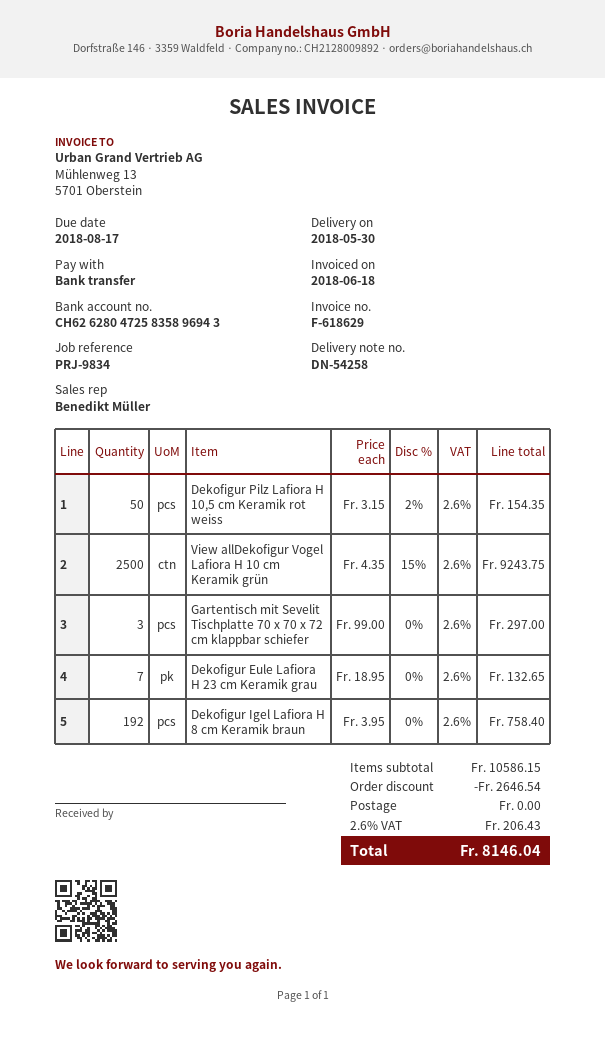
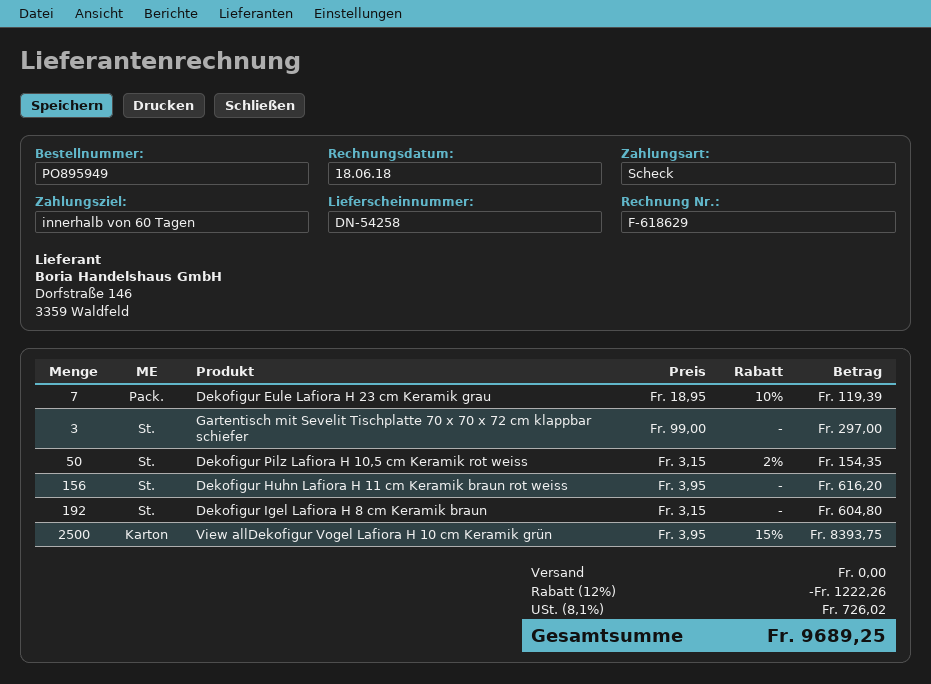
payment method: bank transfer -> cheque
View allDekofigur Vogel Lafiora H 10 cm Keramik grün: 2500 x 4.35 - 15% = 9243.75 -> 2500 x 3.95 - 15% = 8393.75
Dekofigur Eule Lafiora H 23 cm Keramik grau: 7 x 18.95 = 132.65 -> 7 x 18.95 - 10% = 119.39
Dekofigur Igel Lafiora H 8 cm Keramik braun: 192 x 3.95 = 758.40 -> 192 x 3.15 = 604.80
Dekofigur Huhn Lafiora H 11 cm Keramik braun rot weiss: none -> 156 x 3.95 = 616.20
discount: 2646.54 -> 1222.26
tax: 2.6% = 206.43 -> 8.1% = 726.02
total: 8146.04 -> 9689.25

